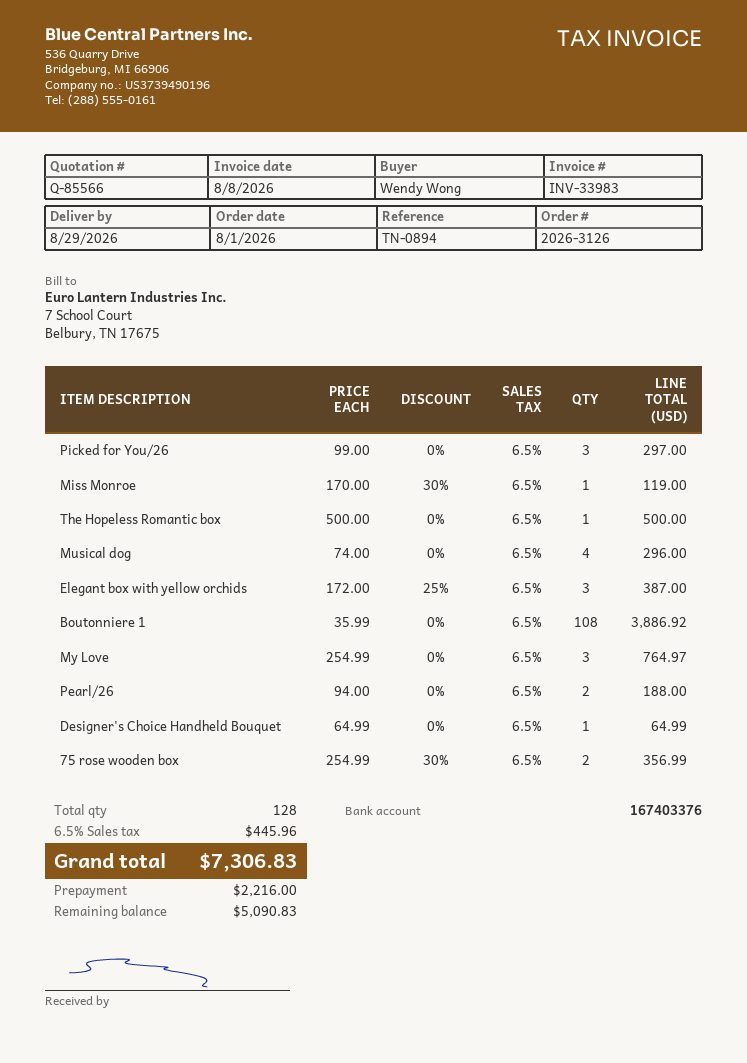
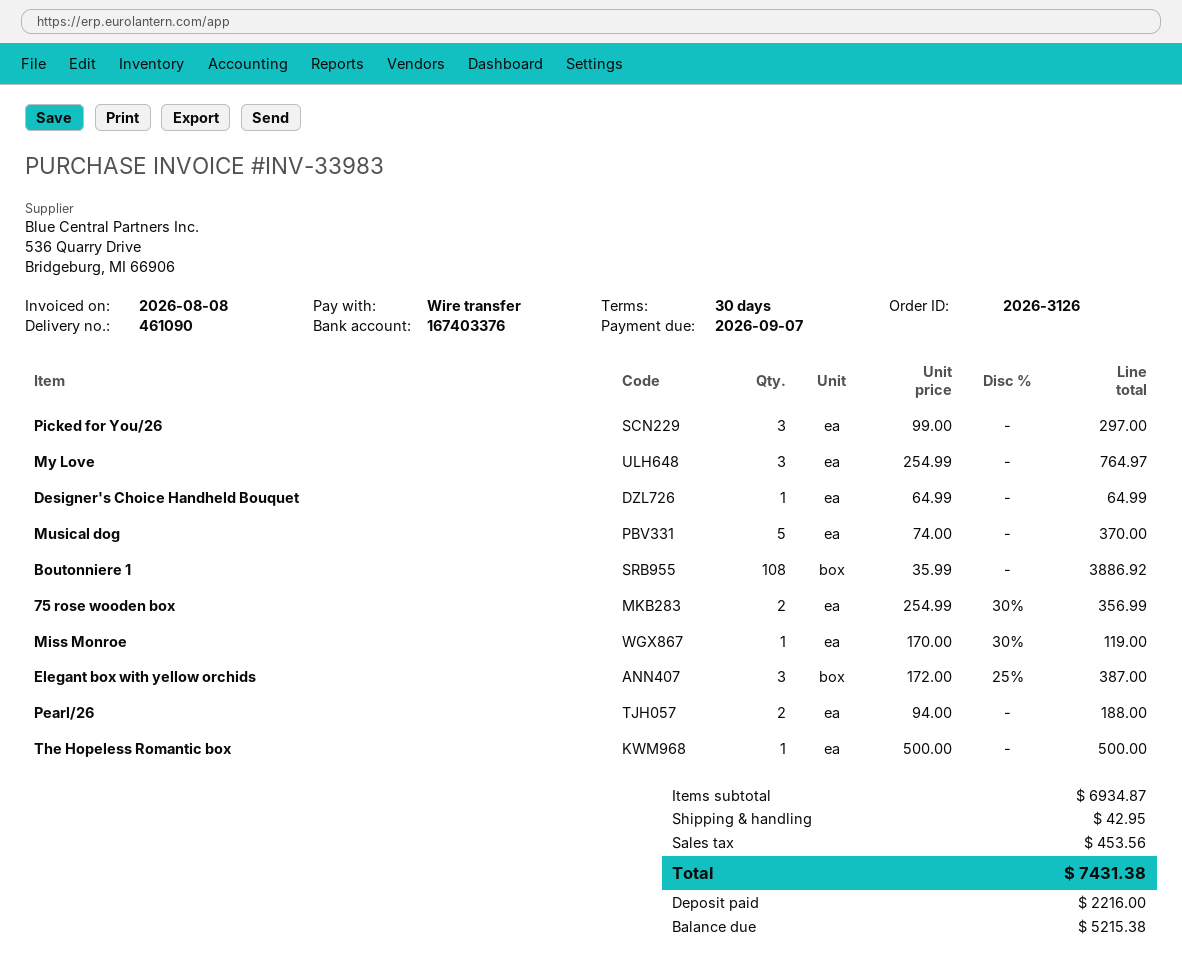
Musical dog: 4 x 74.00 = 296.00 -> 5 x 74.00 = 370.00
shipping: none -> 42.95
tax: 445.96 -> 453.56
total: 7306.83 -> 7431.38
balance: 5090.83 -> 5215.38

